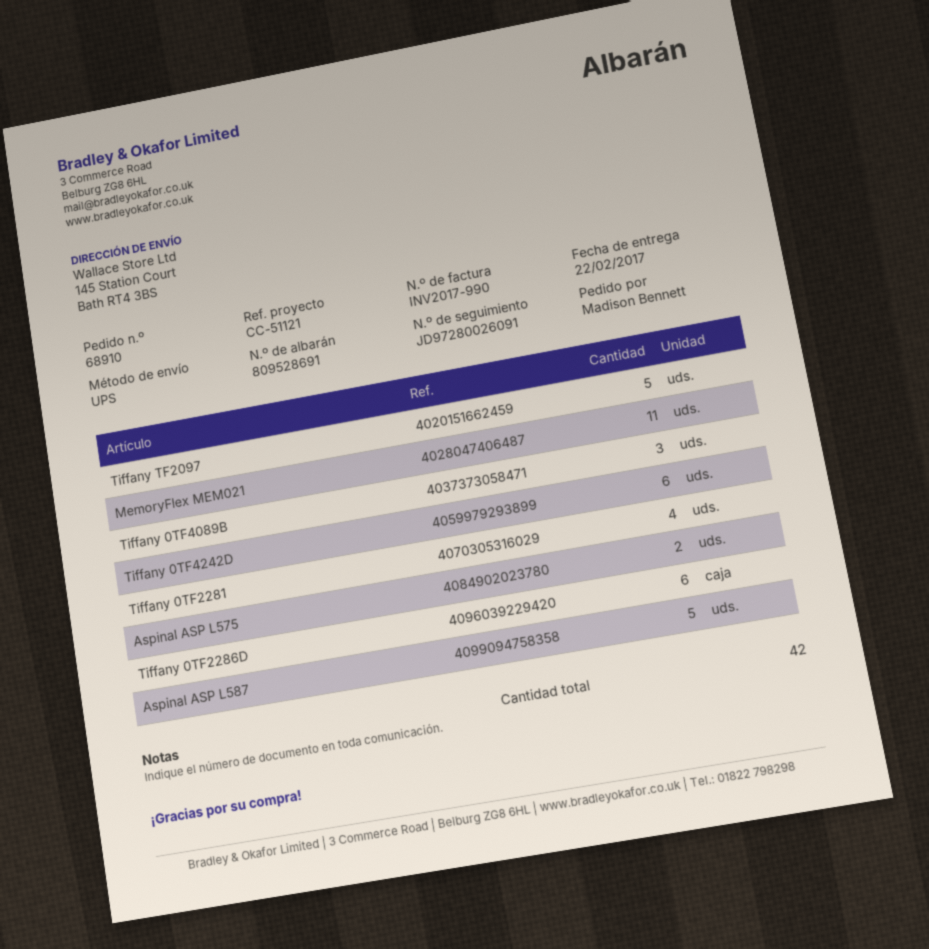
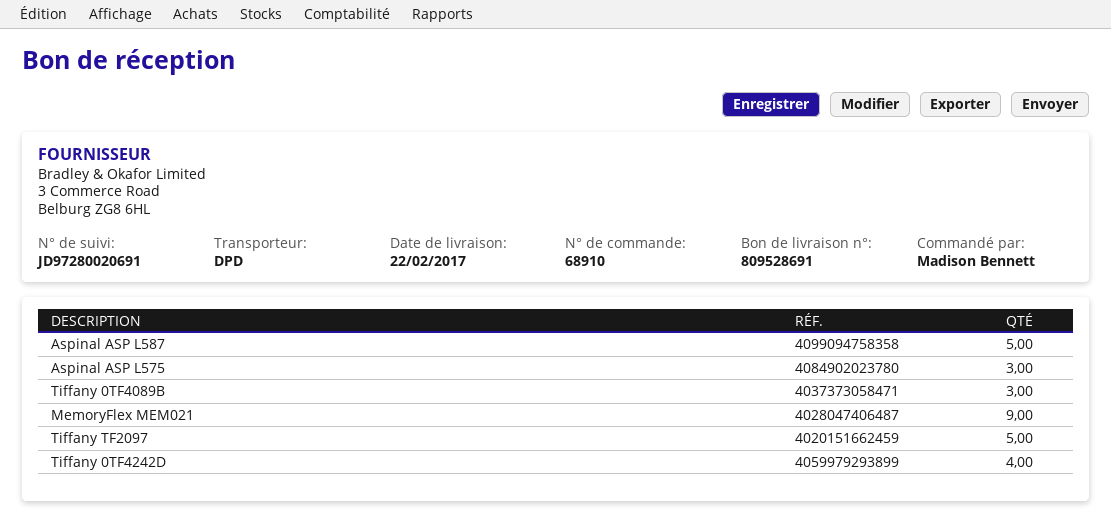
shipping method: UPS -> DPD
tracking number: JD97280026091 -> JD97280020691
MemoryFlex MEM021: 11 -> 9
Tiffany 0TF4242D: 6 -> 4
Tiffany 0TF2281: 4 -> none
Aspinal ASP L575: 2 -> 3
Tiffany 0TF2286D: 6 -> none

